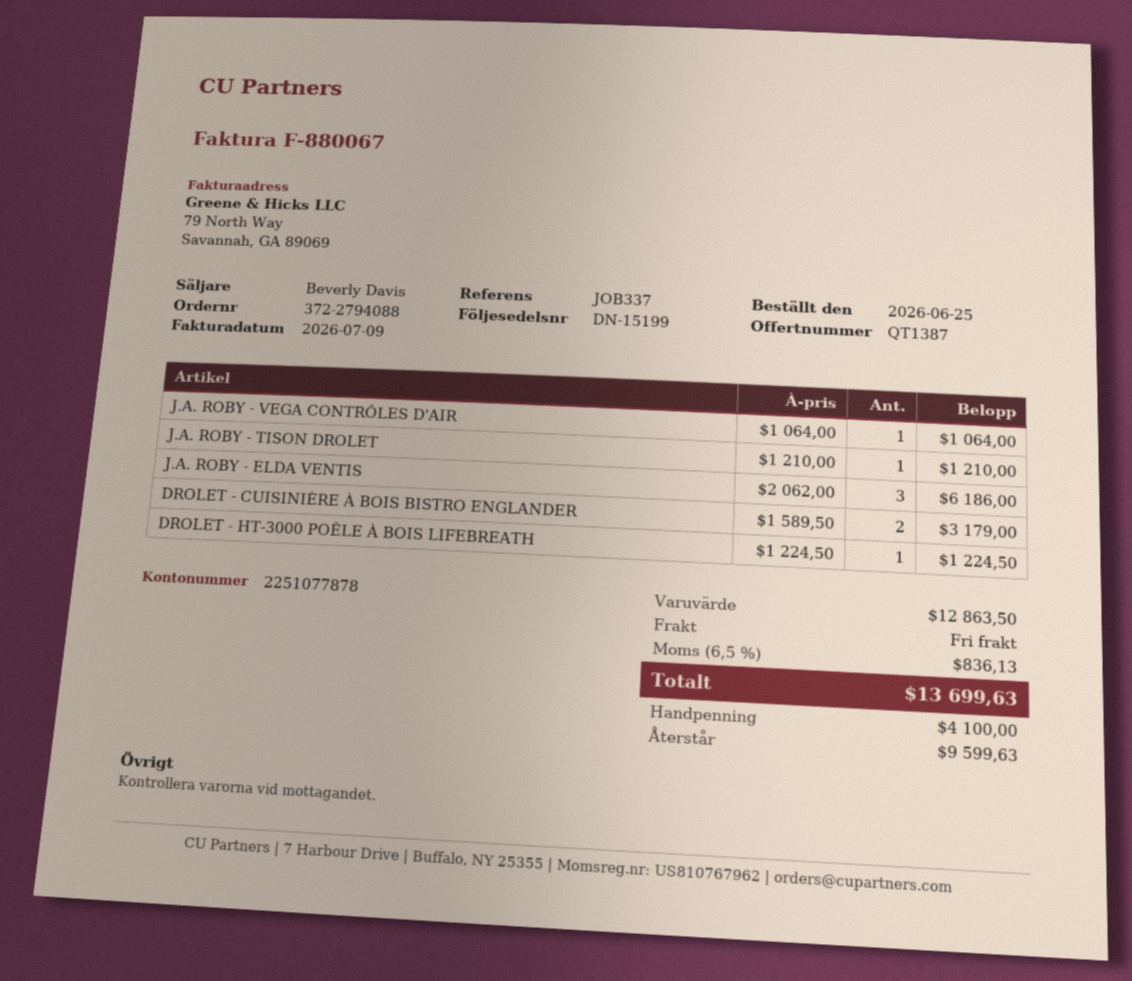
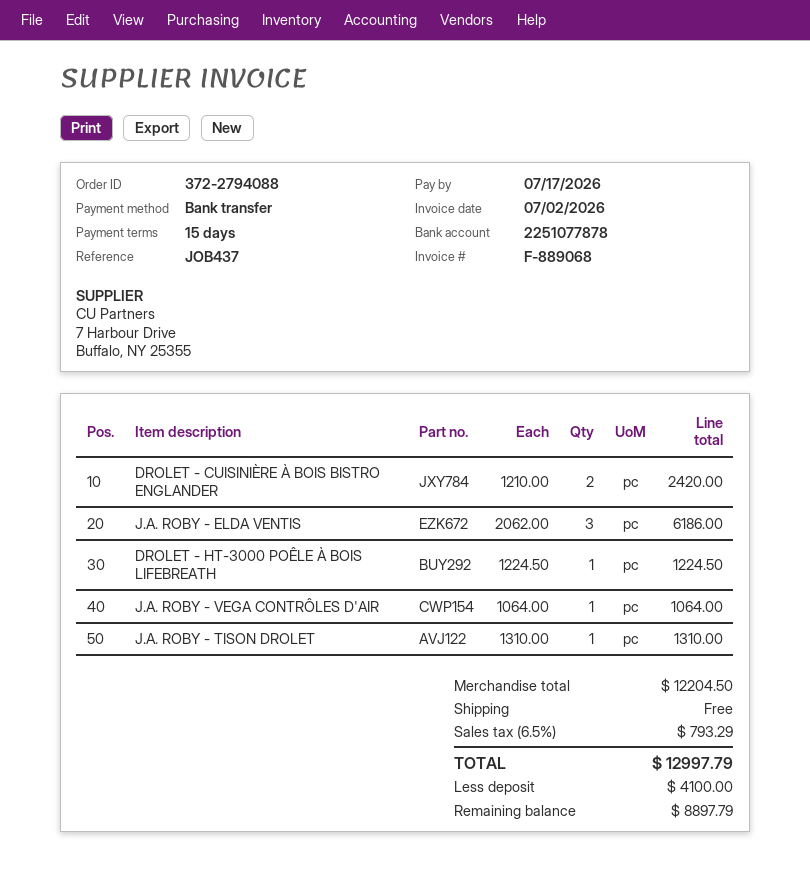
invoice number: F-880067 -> F-889068
invoice date: 2026-07-09 -> 2026-07-02
reference: JOB337 -> JOB437
J.A. ROBY - TISON DROLET: 1 x 1210.00 = 1210.00 -> 1 x 1310.00 = 1310.00
DROLET - CUISINIÈRE À BOIS BISTRO ENGLANDER: 2 x 1589.50 = 3179.00 -> 2 x 1210.00 = 2420.00
subtotal: 12863.50 -> 12204.50
tax: 6.5% = 836.13 -> 6.5% = 793.29
total: 13699.63 -> 12997.79
balance: 9599.63 -> 8897.79

